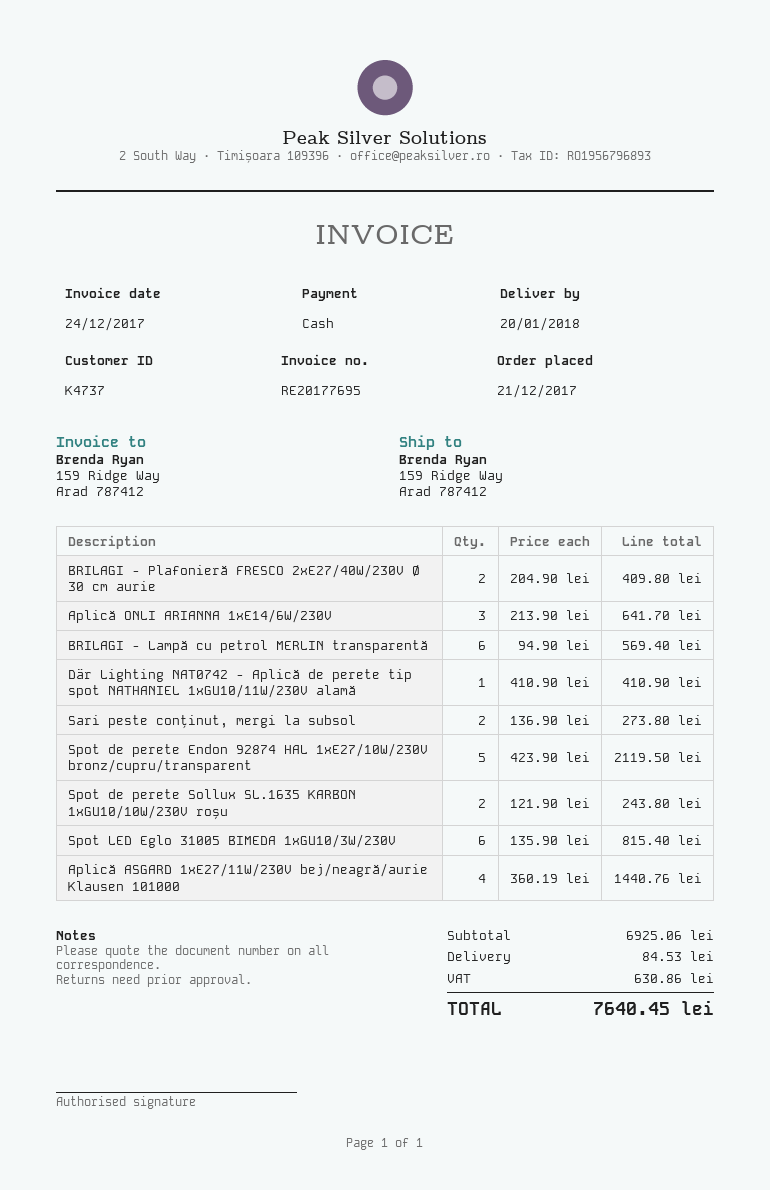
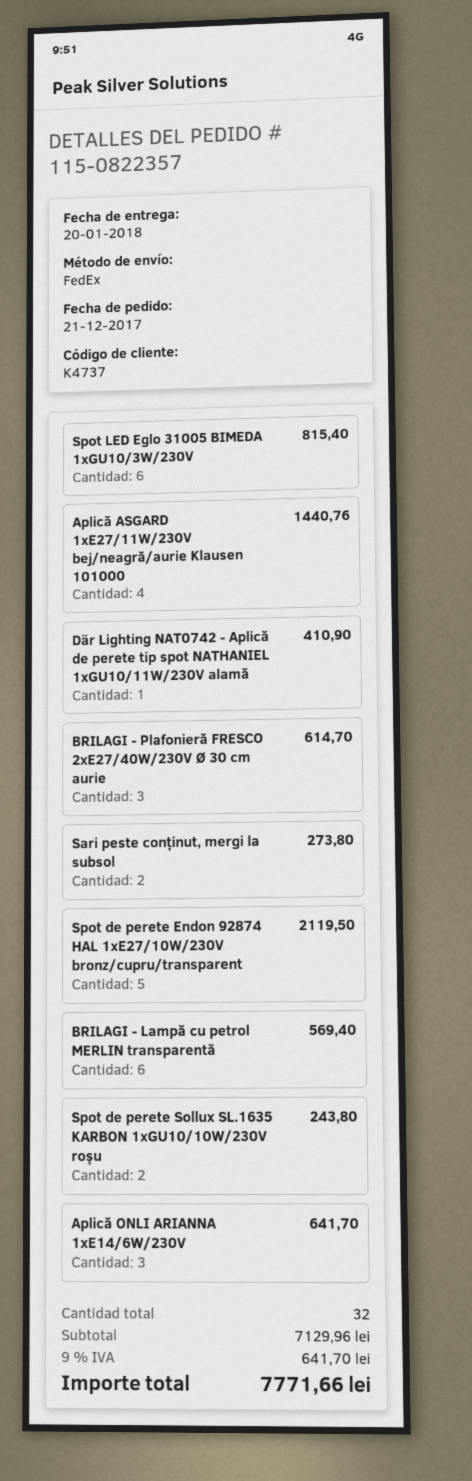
BRILAGI - Plafonieră FRESCO 2xE27/40W/230V Ø 30 cm aurie: 2 for 409.80 -> 3 for 614.70
subtotal: 6925.06 -> 7129.96
shipping: 84.53 -> none
tax: 630.86 -> 641.70
total: 7640.45 -> 7771.66

